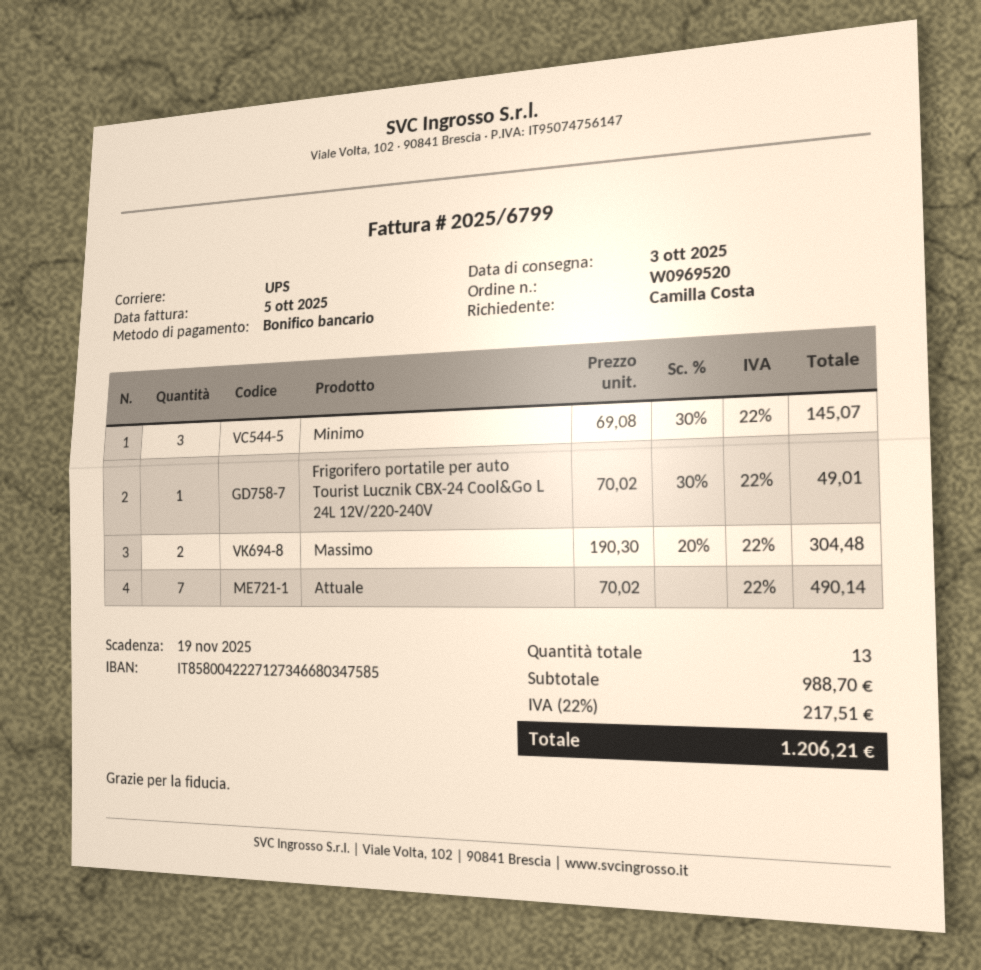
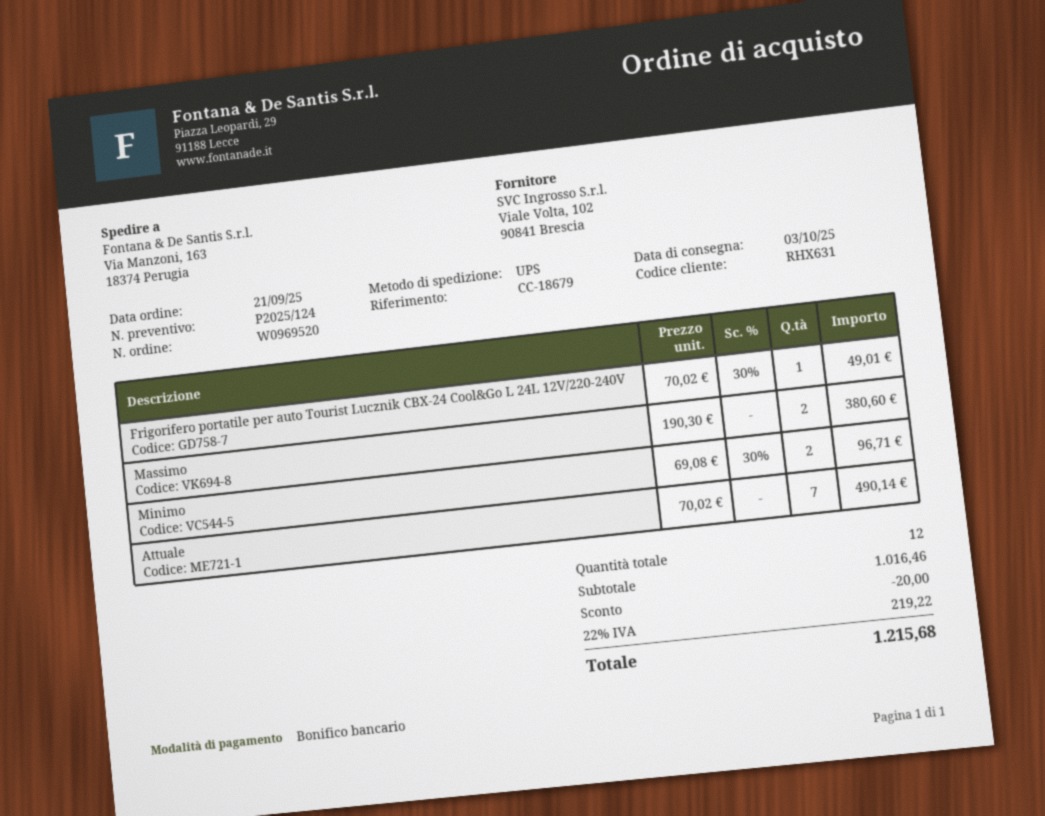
Minimo: 3 x 69.08 - 30% = 145.07 -> 2 x 69.08 - 30% = 96.71
Massimo: 2 x 190.30 - 20% = 304.48 -> 2 x 190.30 = 380.60
total quantity: 13 -> 12
subtotal: 988.70 -> 1016.46
discount: none -> 20.00
tax: 22% = 217.51 -> 22% = 219.22
total: 1206.21 -> 1215.68

